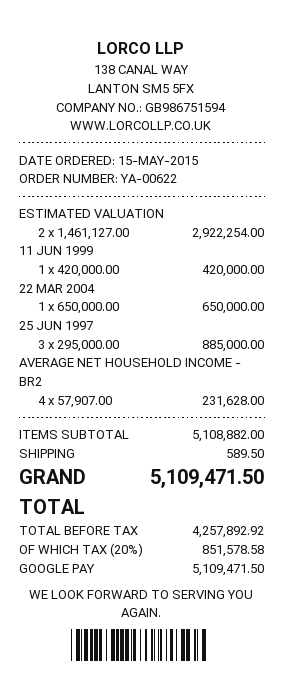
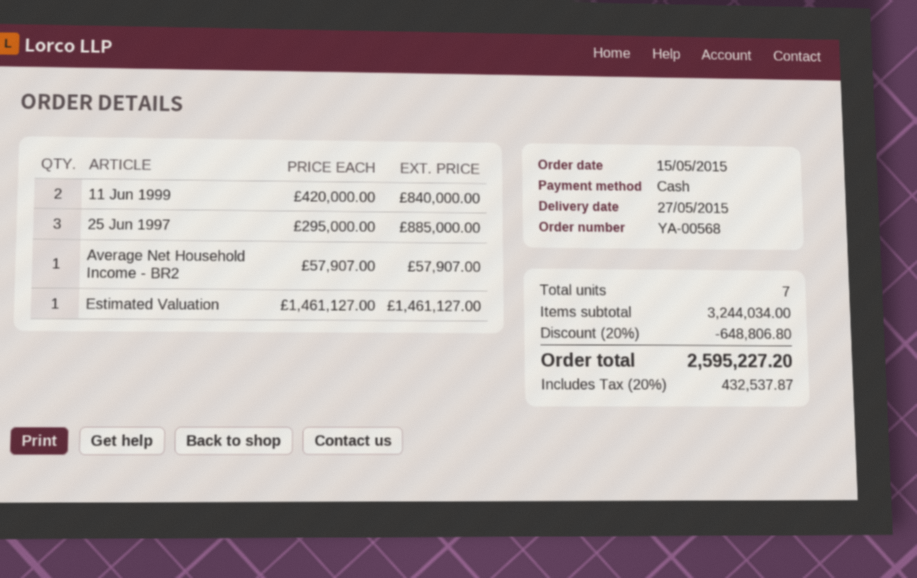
order number: YA-00622 -> YA-00568
payment method: Google Pay -> cash
ESTIMATED VALUATION: 2 x 1461127.00 = 2922254.00 -> 1 x 1461127.00 = 1461127.00
11 JUN 1999: 1 x 420000.00 = 420000.00 -> 2 x 420000.00 = 840000.00
22 MAR 2004: 1 x 650000.00 = 650000.00 -> none
AVERAGE NET HOUSEHOLD INCOME - BR2: 4 x 57907.00 = 231628.00 -> 1 x 57907.00 = 57907.00
subtotal: 5108882.00 -> 3244034.00
discount: none -> 20% = 648806.80
shipping: 589.50 -> none
tax: 20% = 851578.58 -> 20% = 432537.87
total: 5109471.50 -> 2595227.20

